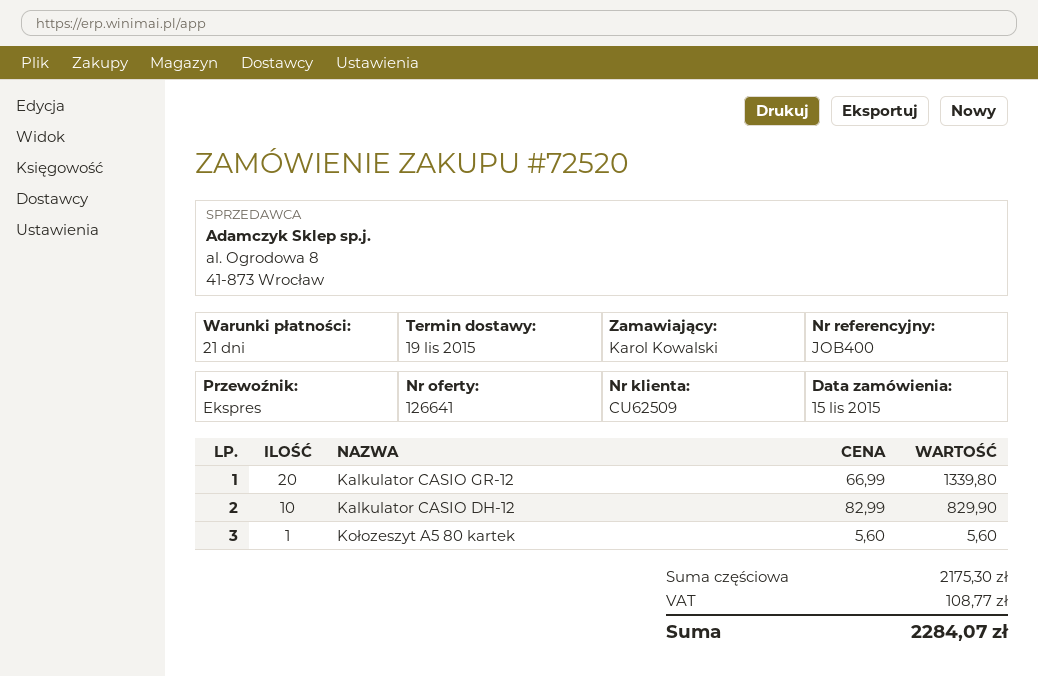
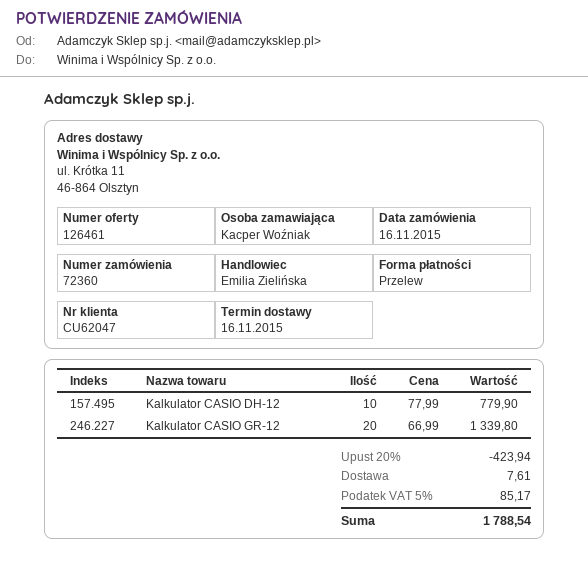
quote number: 126641 -> 126461
order number: 72520 -> 72360
order date: 2015-11-15 -> 2015-11-16
delivery date: 2015-11-19 -> 2015-11-16
customer number: CU62509 -> CU62047
ordered by: Karol Kowalski -> Kacper Woźniak
Kalkulator CASIO DH-12: 10 x 82.99 = 829.90 -> 10 x 77.99 = 779.90
Kołozeszyt A5 80 kartek: 1 x 5.60 = 5.60 -> none
discount: none -> 20% = 423.94
shipping: none -> 7.61
tax: 108.77 -> 85.17
total: 2284.07 -> 1788.54

